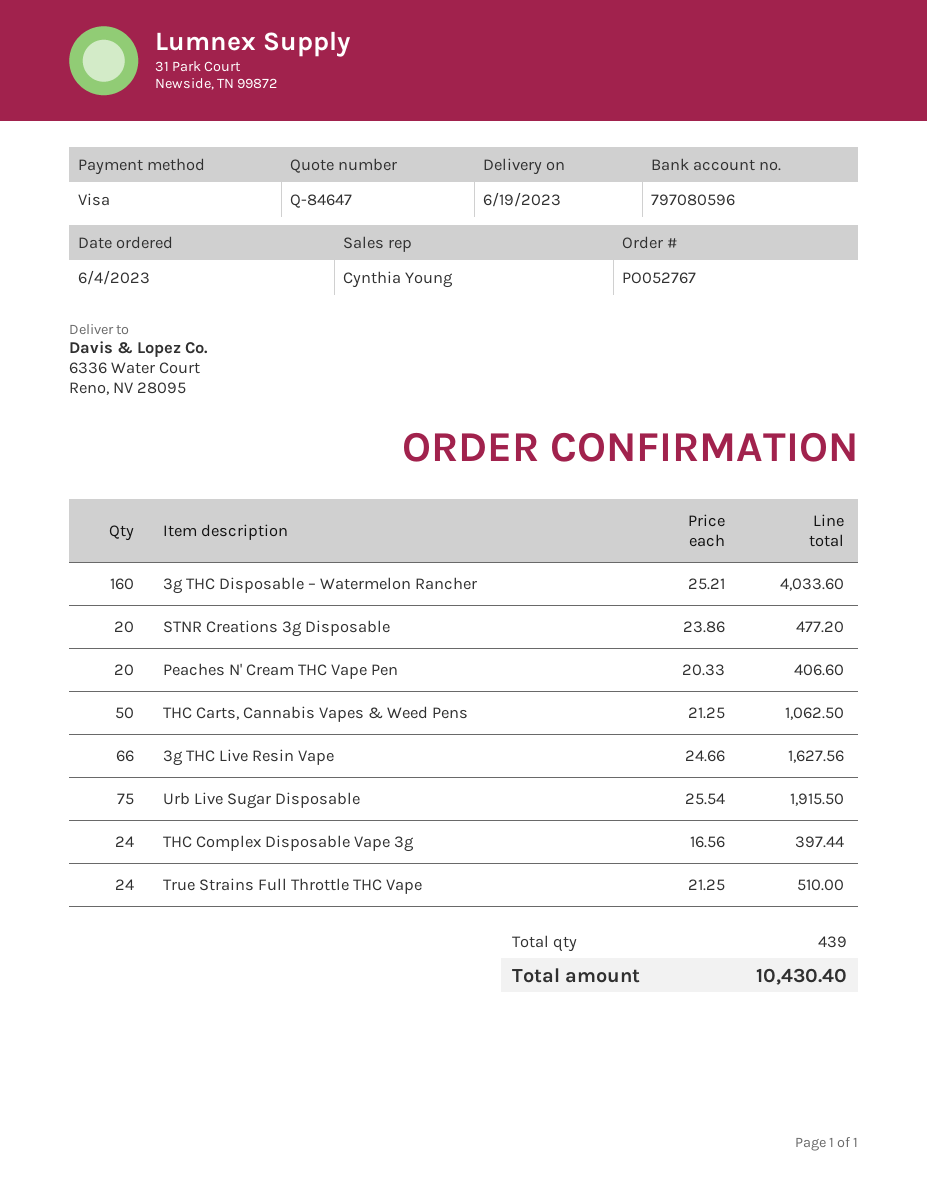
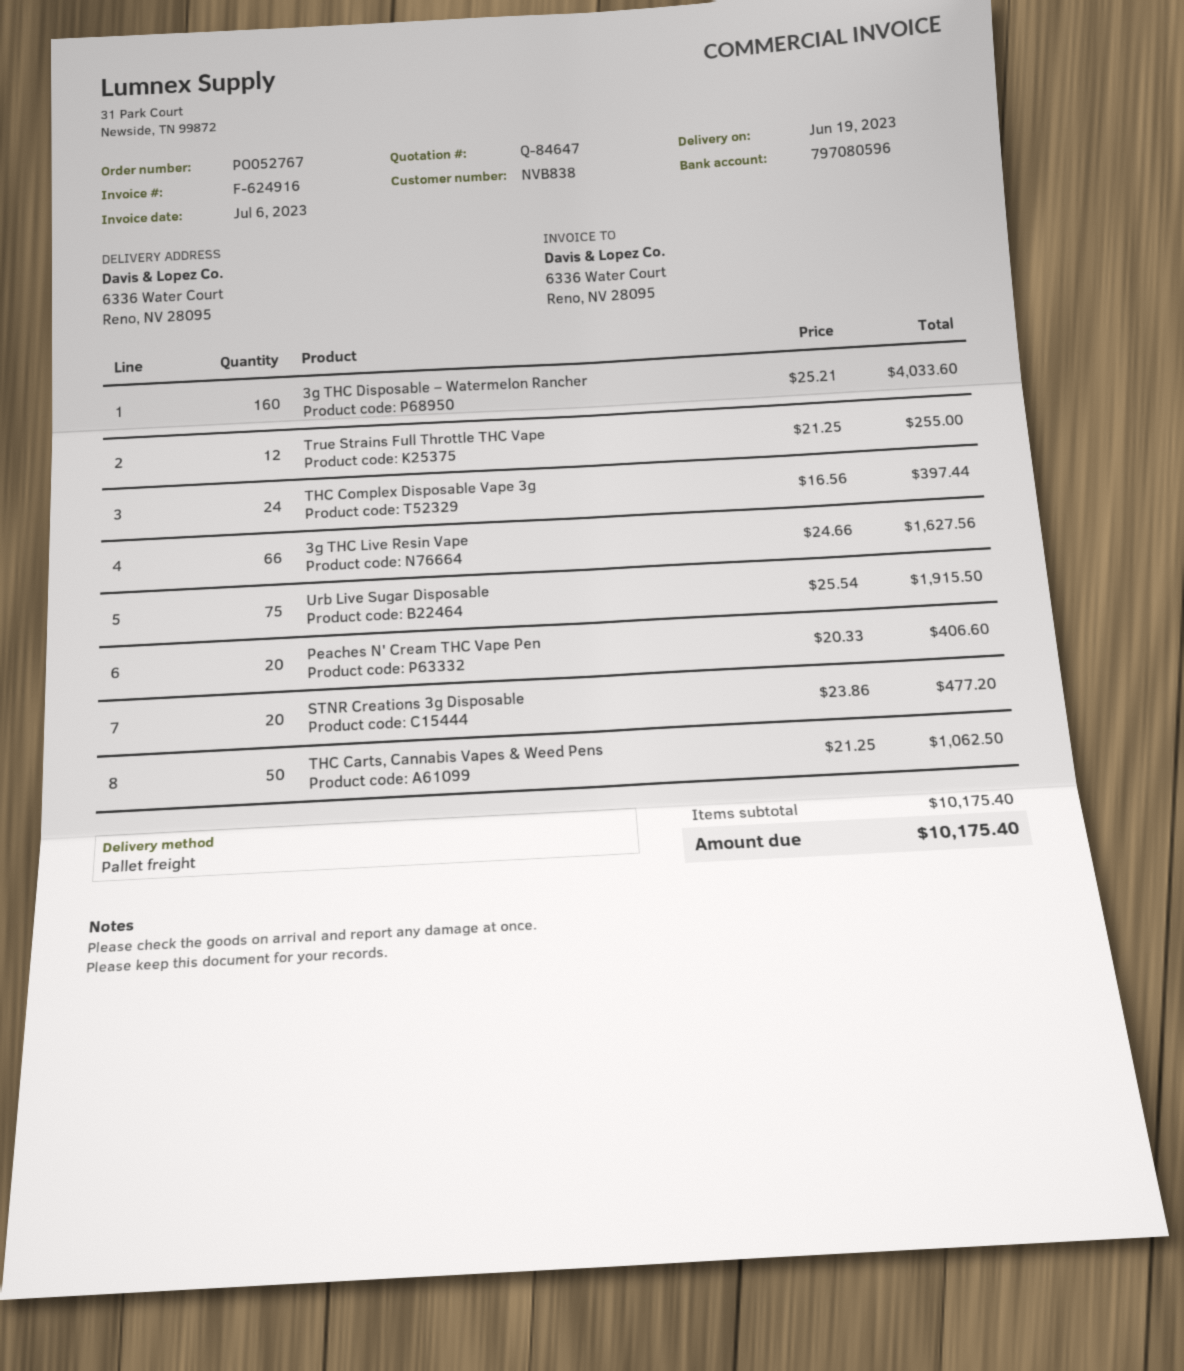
True Strains Full Throttle THC Vape: 24 x 21.25 = 510.00 -> 12 x 21.25 = 255.00
total: 10430.40 -> 10175.40

